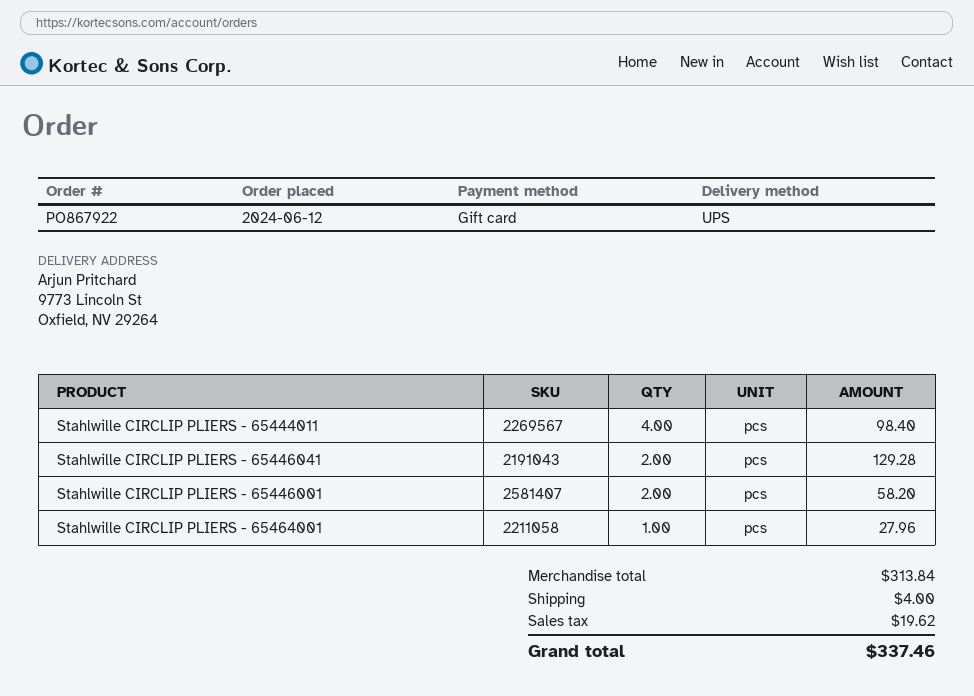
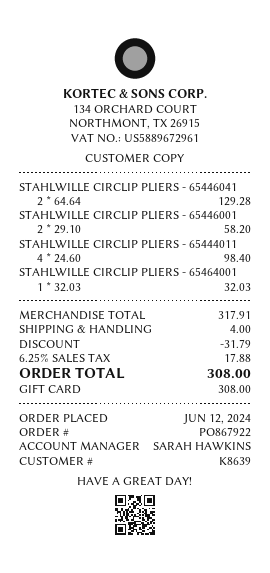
Stahlwille CIRCLIP PLIERS - 65464001: 1 for 27.96 -> 1 for 32.03
subtotal: 313.84 -> 317.91
discount: none -> 31.79
tax: 19.62 -> 17.88
total: 337.46 -> 308.00

